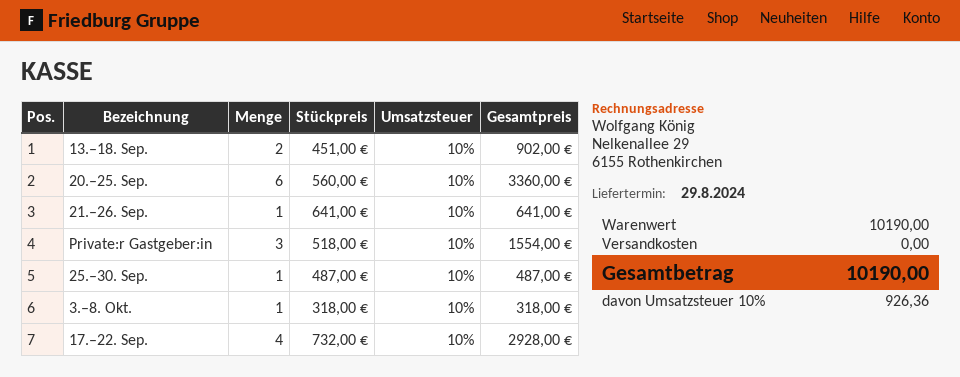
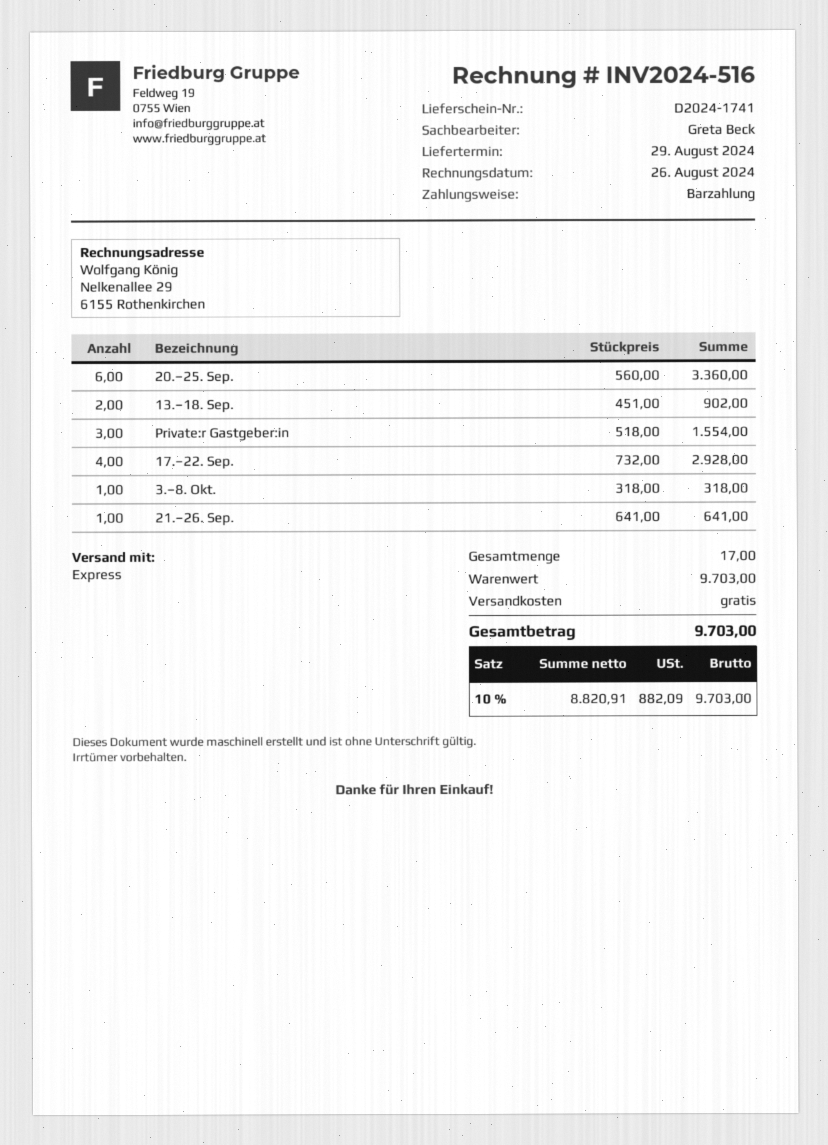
25.–30. Sep.: 1 x 487.00 = 487.00 -> none
subtotal: 10190.00 -> 9703.00
tax: 10% = 926.36 -> 10% = 882.09
total: 10190.00 -> 9703.00

